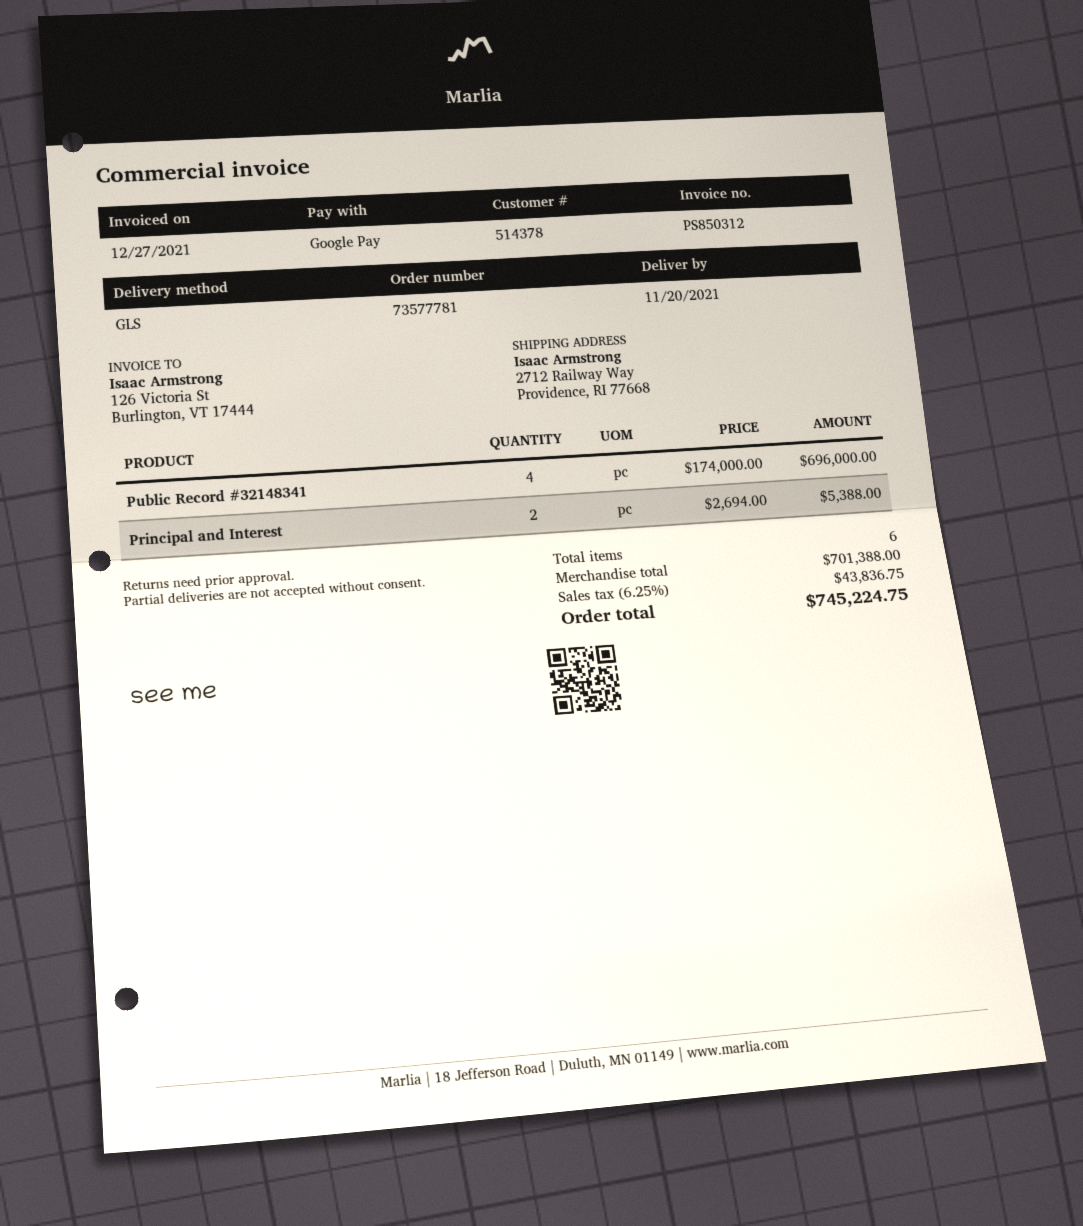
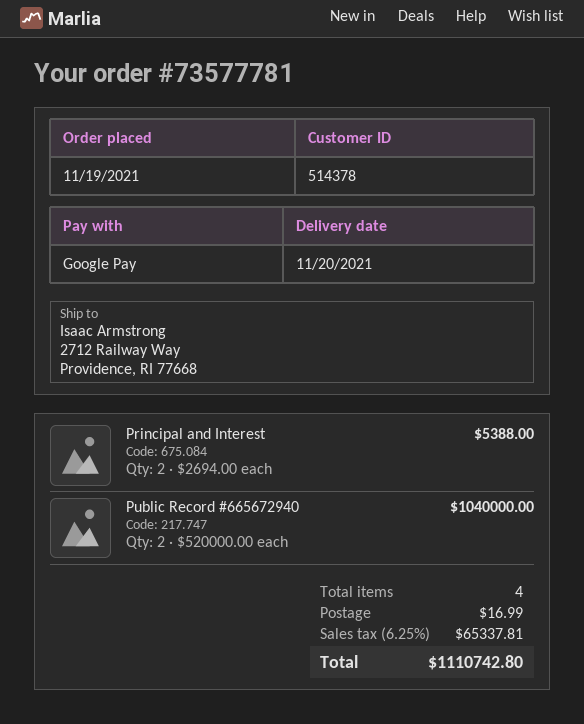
Public Record #32148341: 4 x 174000.00 = 696000.00 -> none
Public Record #665672940: none -> 2 x 520000.00 = 1040000.00
total quantity: 6 -> 4
shipping: none -> 16.99
tax: 6.25% = 43836.75 -> 6.25% = 65337.81
total: 745224.75 -> 1110742.80

